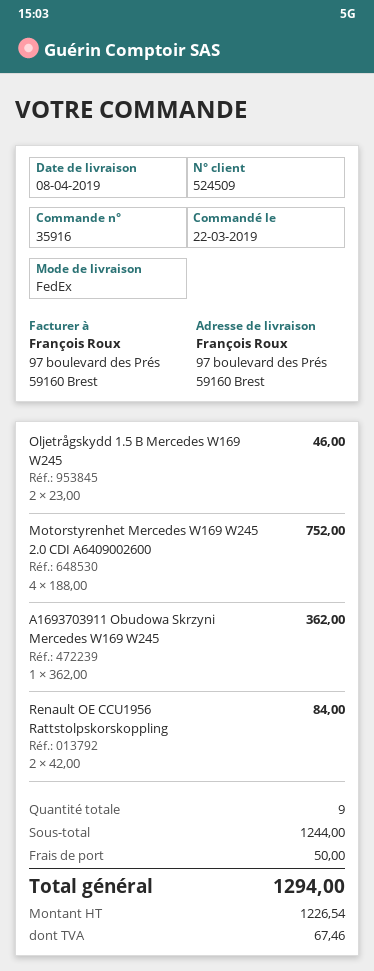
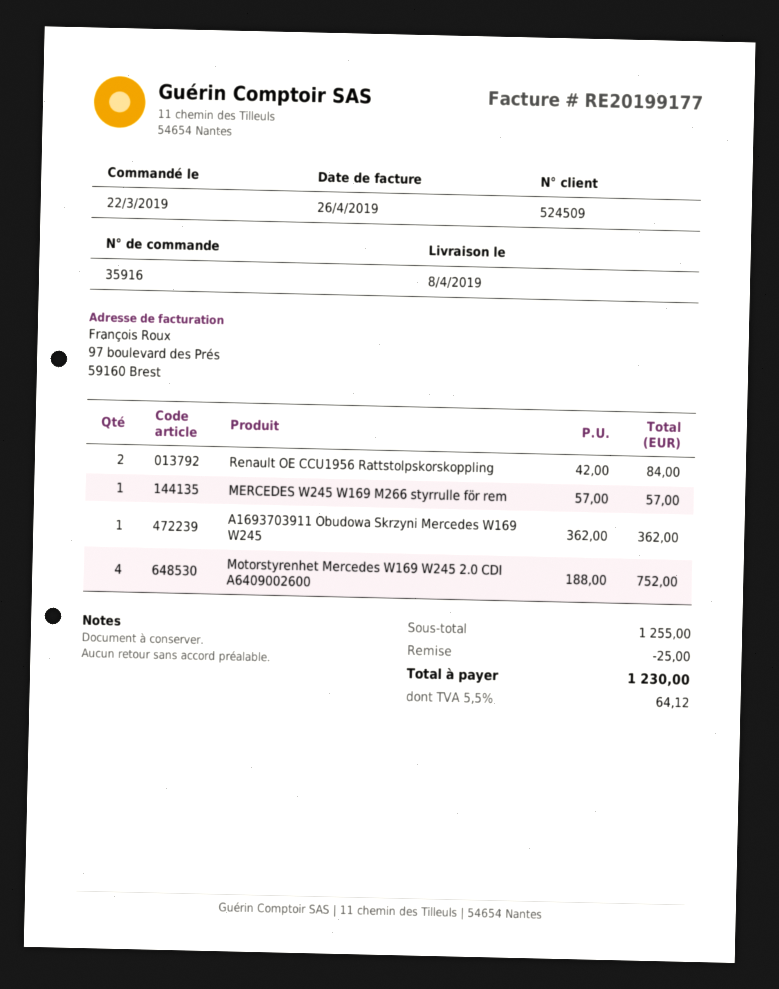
Oljetrågskydd 1.5 B Mercedes W169 W245: 2 x 23.00 = 46.00 -> none
MERCEDES W245 W169 M266 styrrulle för rem: none -> 1 x 57.00 = 57.00
subtotal: 1244.00 -> 1255.00
discount: none -> 25.00
shipping: 50.00 -> none
tax: 67.46 -> 64.12
total: 1294.00 -> 1230.00

